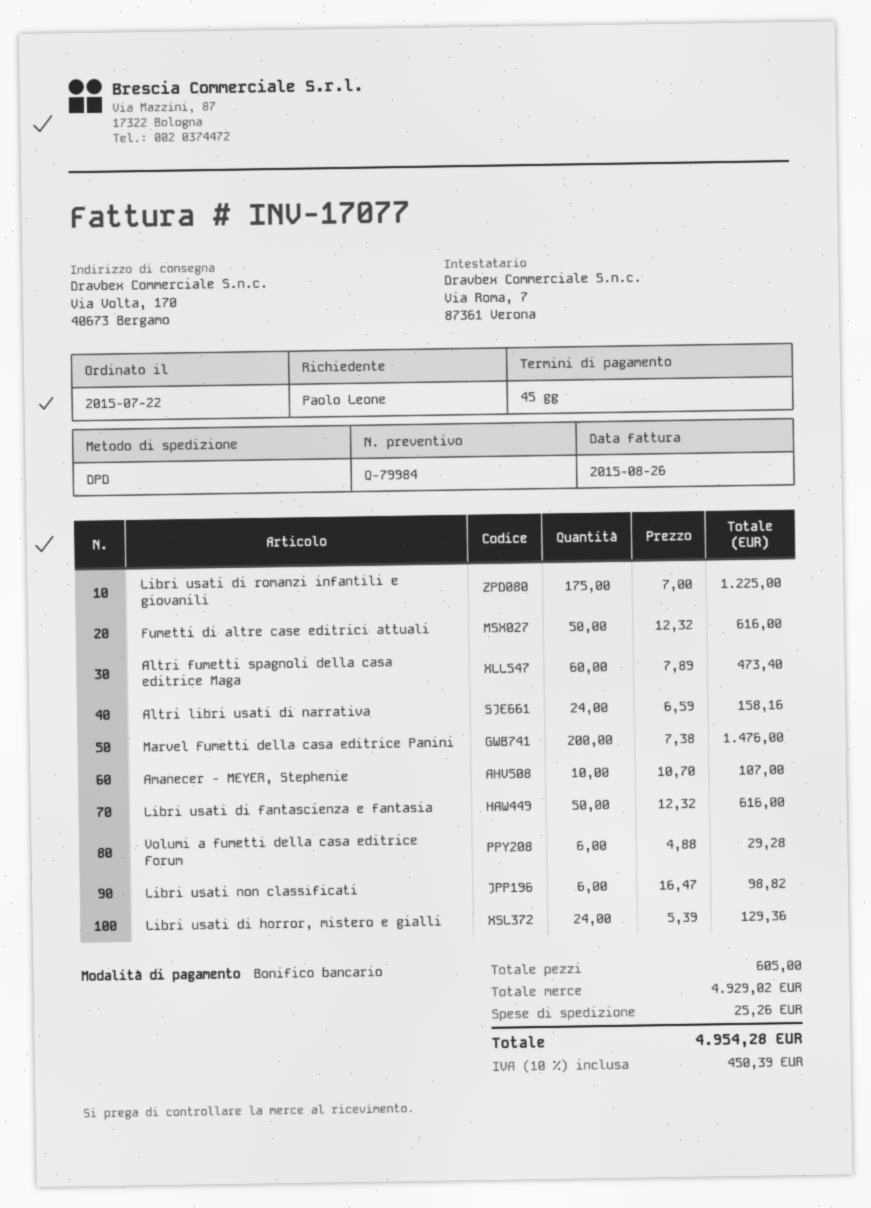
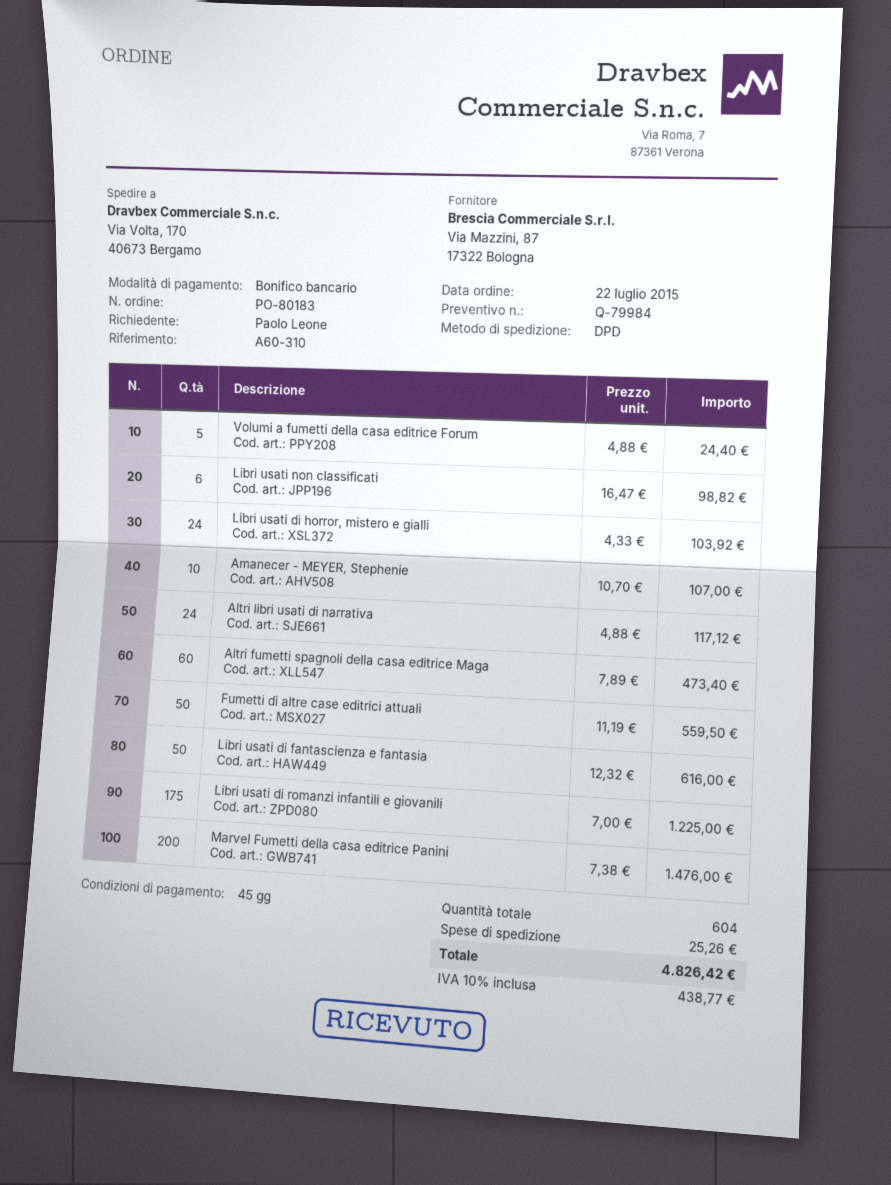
Fumetti di altre case editrici attuali: 50 x 12.32 = 616.00 -> 50 x 11.19 = 559.50
Altri libri usati di narrativa: 24 x 6.59 = 158.16 -> 24 x 4.88 = 117.12
Volumi a fumetti della casa editrice Forum: 6 x 4.88 = 29.28 -> 5 x 4.88 = 24.40
Libri usati di horror, mistero e gialli: 24 x 5.39 = 129.36 -> 24 x 4.33 = 103.92
total quantity: 605 -> 604
tax: 10% = 450.39 -> 10% = 438.77
total: 4954.28 -> 4826.42

